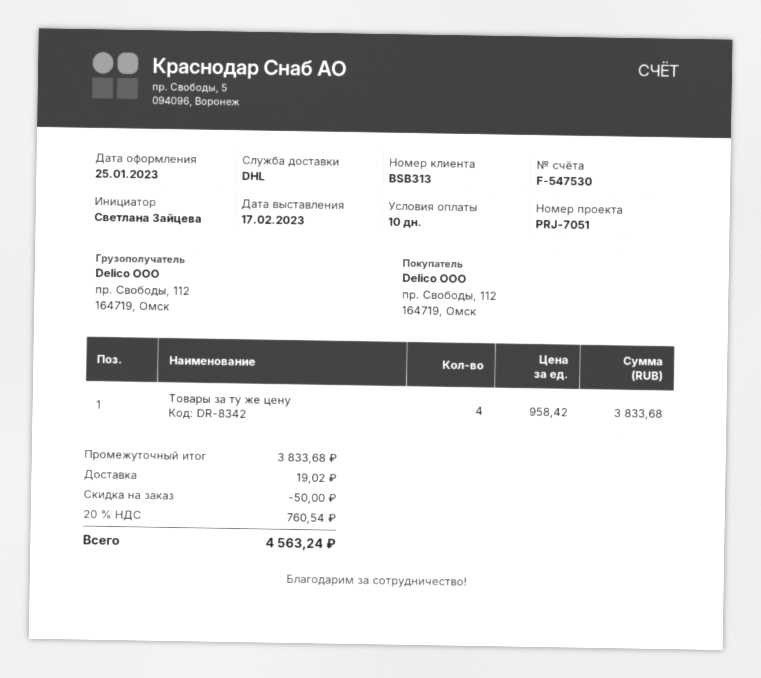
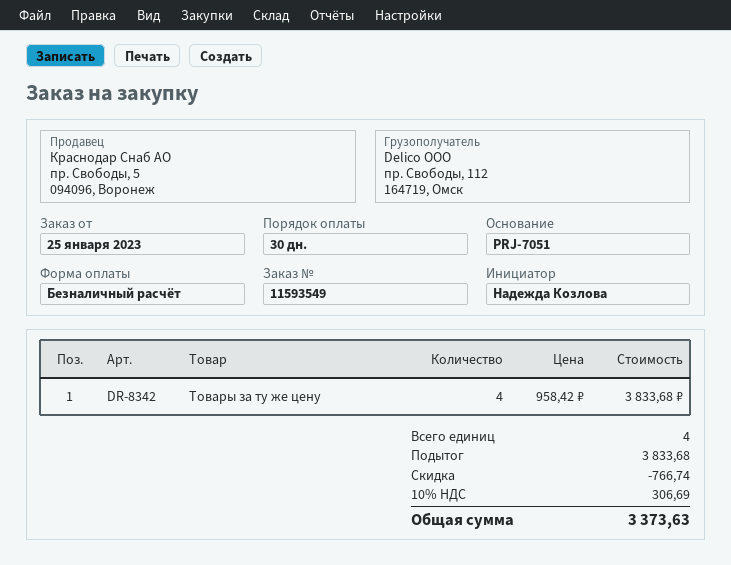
payment terms: 10 days -> 30 days
ordered by: Светлана Зайцева -> Надежда Козлова
discount: 50.00 -> 766.74
shipping: 19.02 -> none
tax: 20% = 760.54 -> 10% = 306.69
total: 4563.24 -> 3373.63

